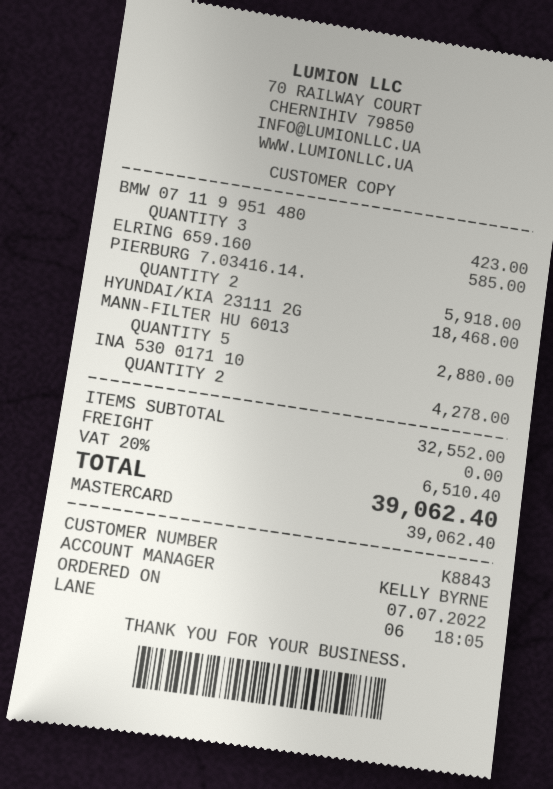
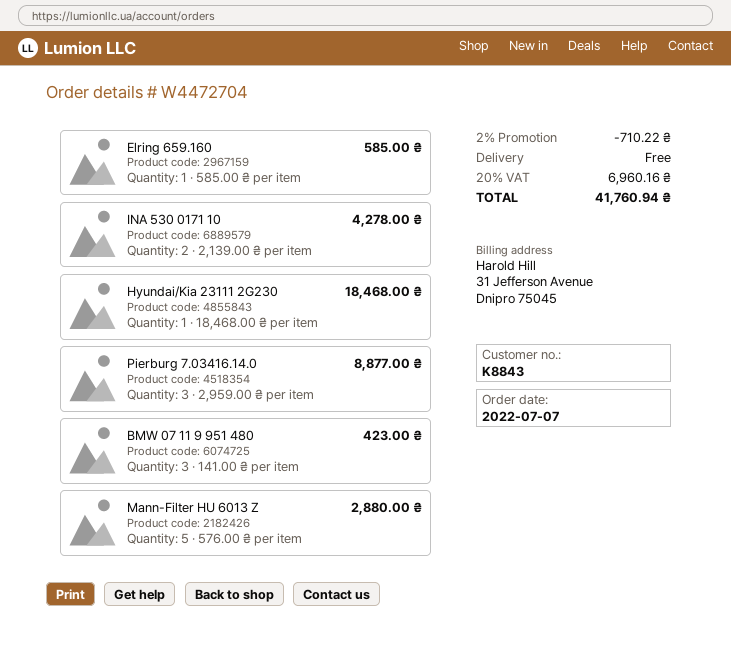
PIERBURG 7.03416.14.: 2 for 5918.00 -> 3 for 8877.00
discount: none -> 2% = 710.22
tax: 20% = 6510.40 -> 20% = 6960.16
total: 39062.40 -> 41760.94

